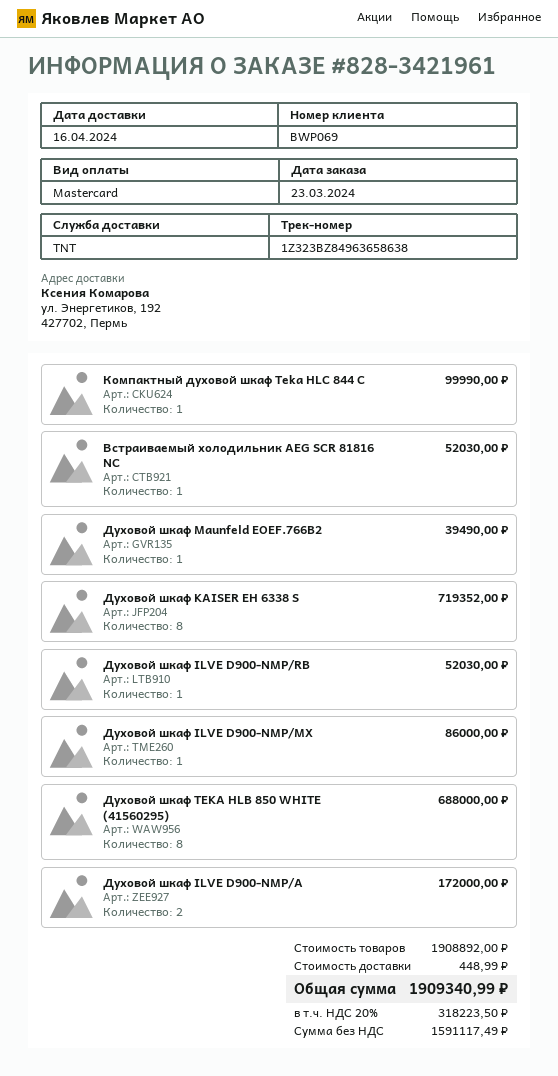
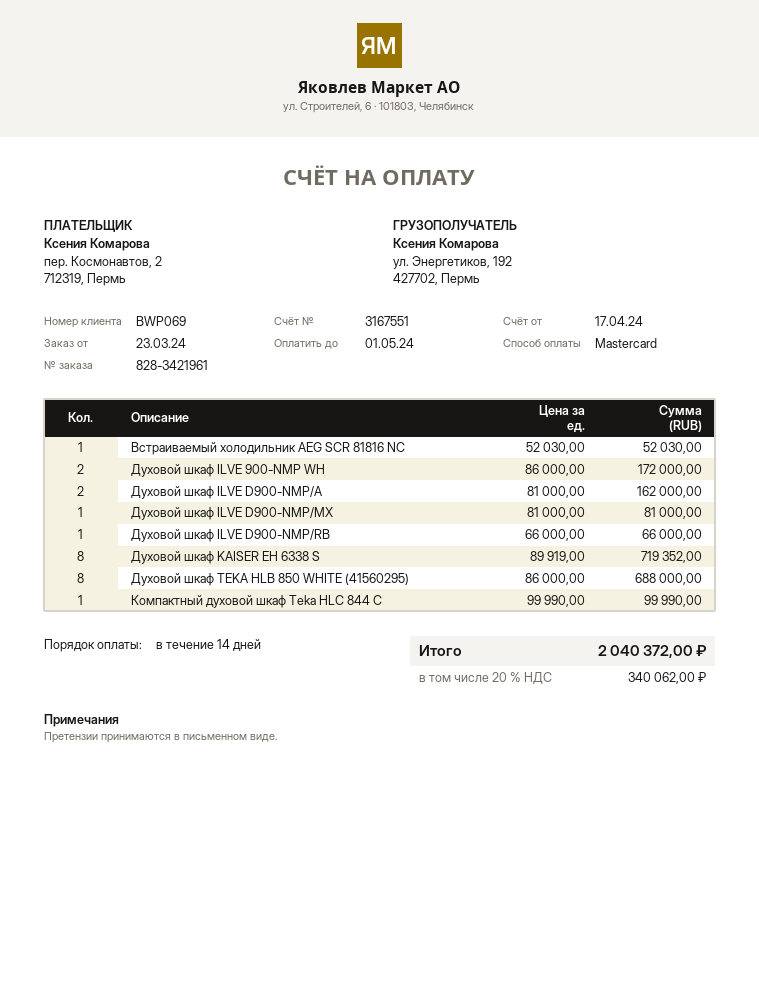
Духовой шкаф Maunfeld EOEF.766B2: 1 for 39490.00 -> none
Духовой шкаф ILVE D900-NMP/RB: 1 for 52030.00 -> 1 for 66000.00
Духовой шкаф ILVE D900-NMP/MX: 1 for 86000.00 -> 1 for 81000.00
Духовой шкаф ILVE D900-NMP/A: 2 for 172000.00 -> 2 for 162000.00
Духовой шкаф ILVE 900-NMP WH: none -> 2 for 172000.00
shipping: 448.99 -> none
tax: 20% = 318223.50 -> 20% = 340062.00
total: 1909340.99 -> 2040372.00

